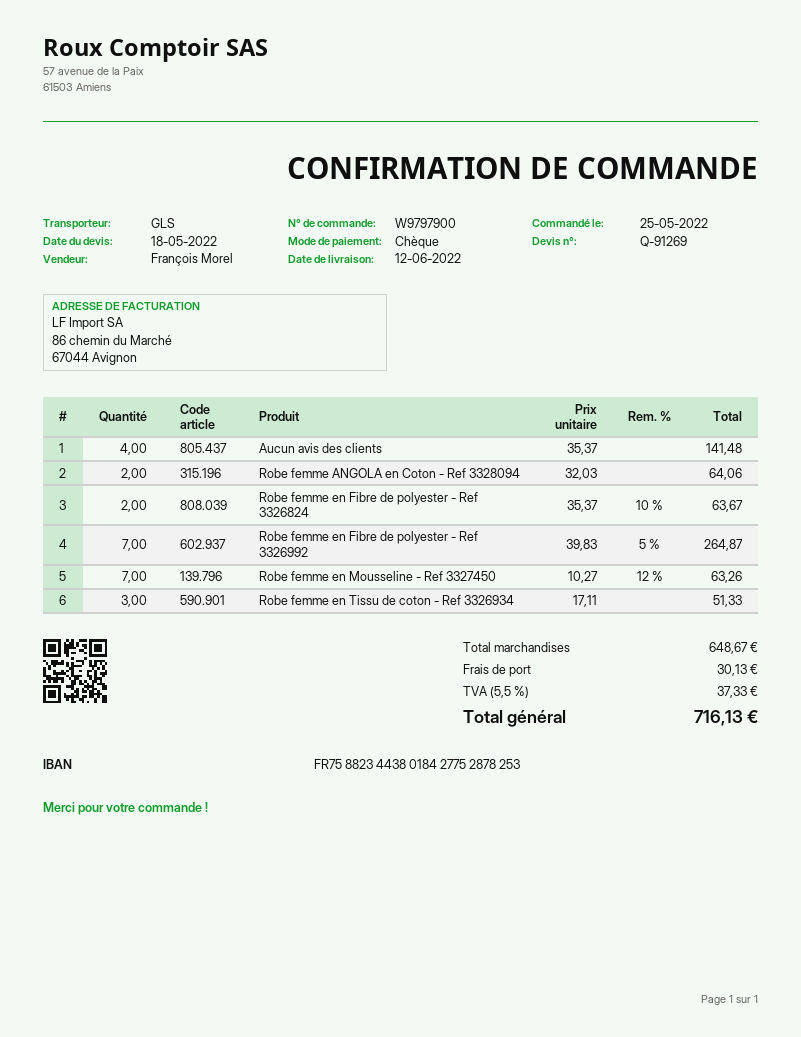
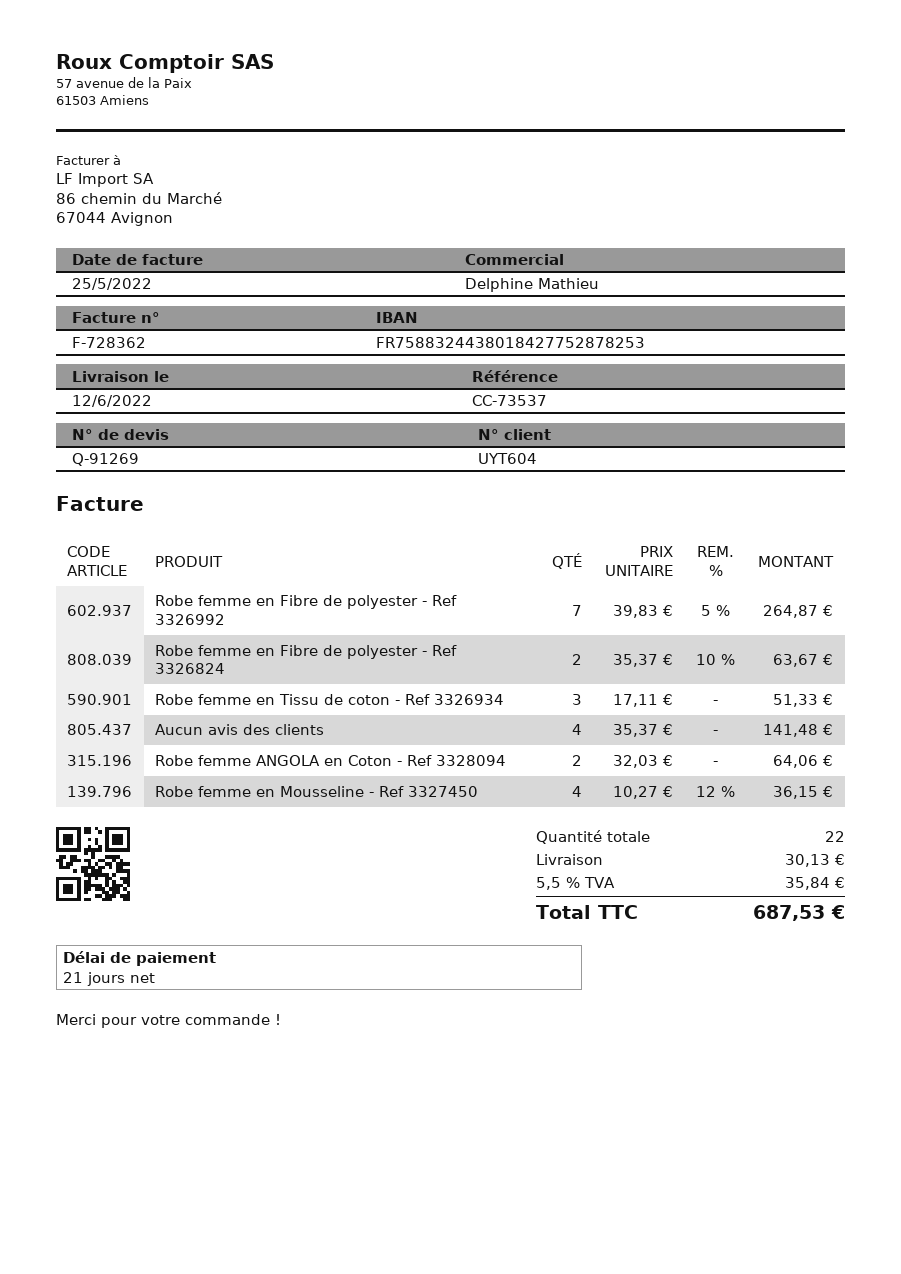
sales rep: François Morel -> Delphine Mathieu
bank account: FR7588234438018427752878253 -> FR7588324438018427752878253
Robe femme en Mousseline - Ref 3327450: 7 x 10.27 - 12% = 63.26 -> 4 x 10.27 - 12% = 36.15
tax: 5.5% = 37.33 -> 5.5% = 35.84
total: 716.13 -> 687.53

